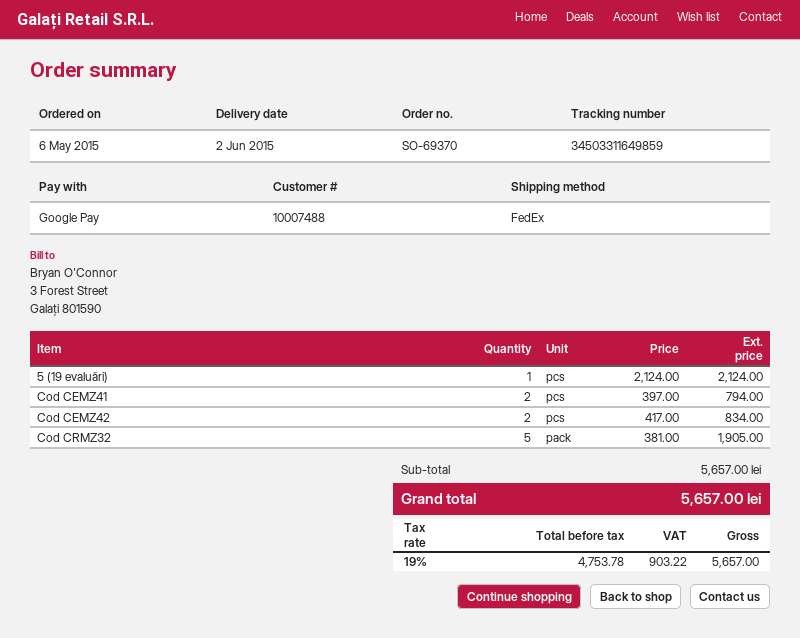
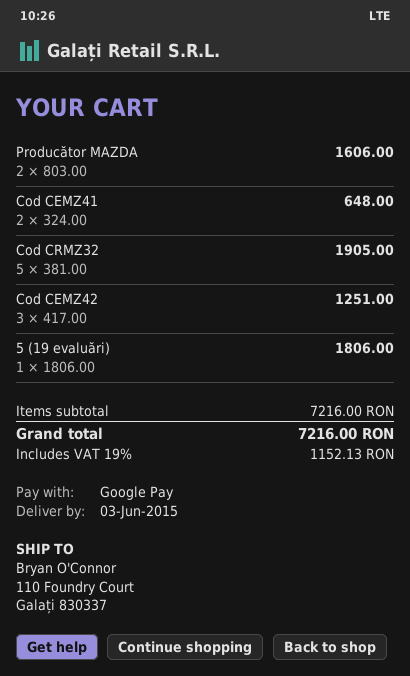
delivery date: 2015-06-02 -> 2015-06-03
5 (19 evaluări): 1 x 2124.00 = 2124.00 -> 1 x 1806.00 = 1806.00
Cod CEMZ41: 2 x 397.00 = 794.00 -> 2 x 324.00 = 648.00
Cod CEMZ42: 2 x 417.00 = 834.00 -> 3 x 417.00 = 1251.00
Producător MAZDA: none -> 2 x 803.00 = 1606.00
subtotal: 5657.00 -> 7216.00
tax: 19% = 903.22 -> 19% = 1152.13
total: 5657.00 -> 7216.00

